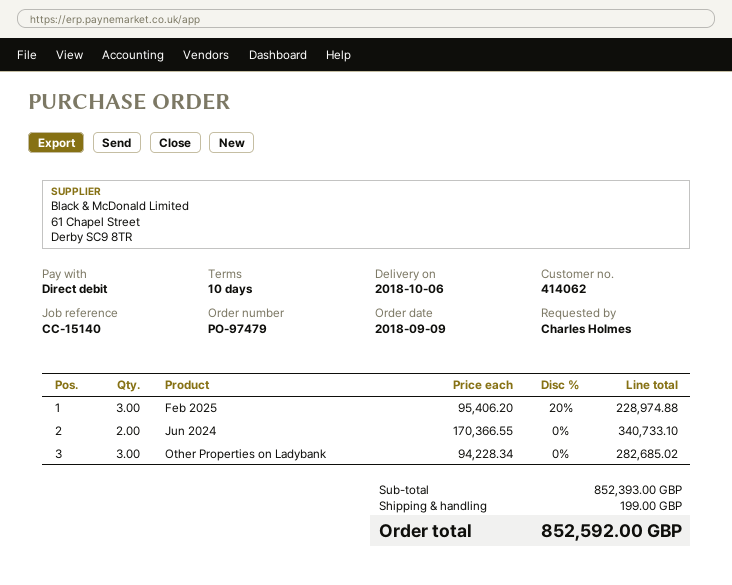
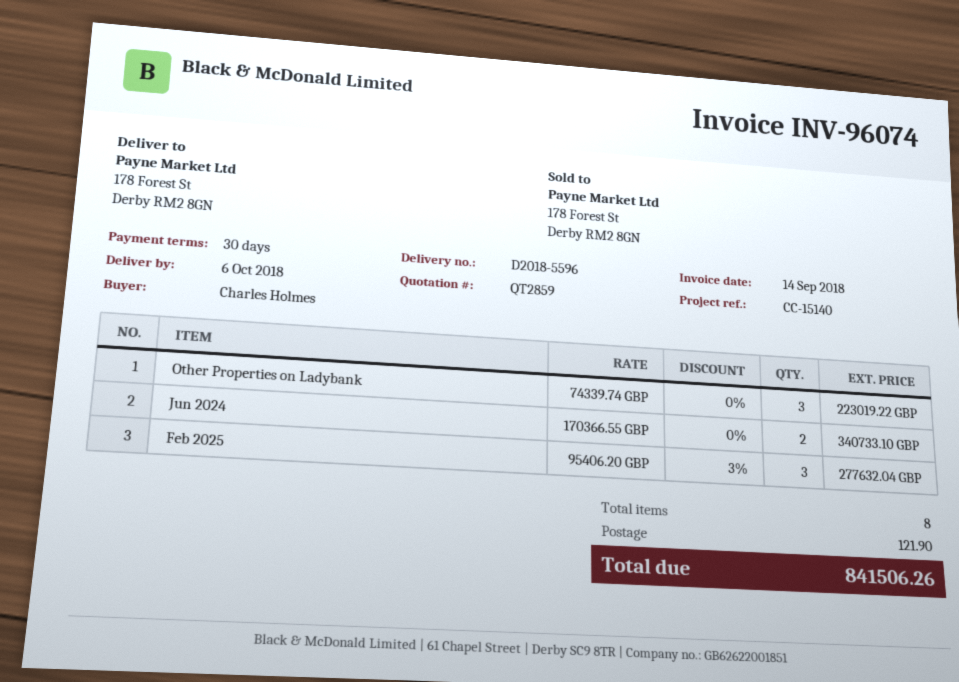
payment terms: 10 days -> 30 days
Feb 2025: 3 x 95406.20 - 20% = 228974.88 -> 3 x 95406.20 - 3% = 277632.04
Other Properties on Ladybank: 3 x 94228.34 = 282685.02 -> 3 x 74339.74 = 223019.22
shipping: 199.00 -> 121.90
total: 852592.00 -> 841506.26

